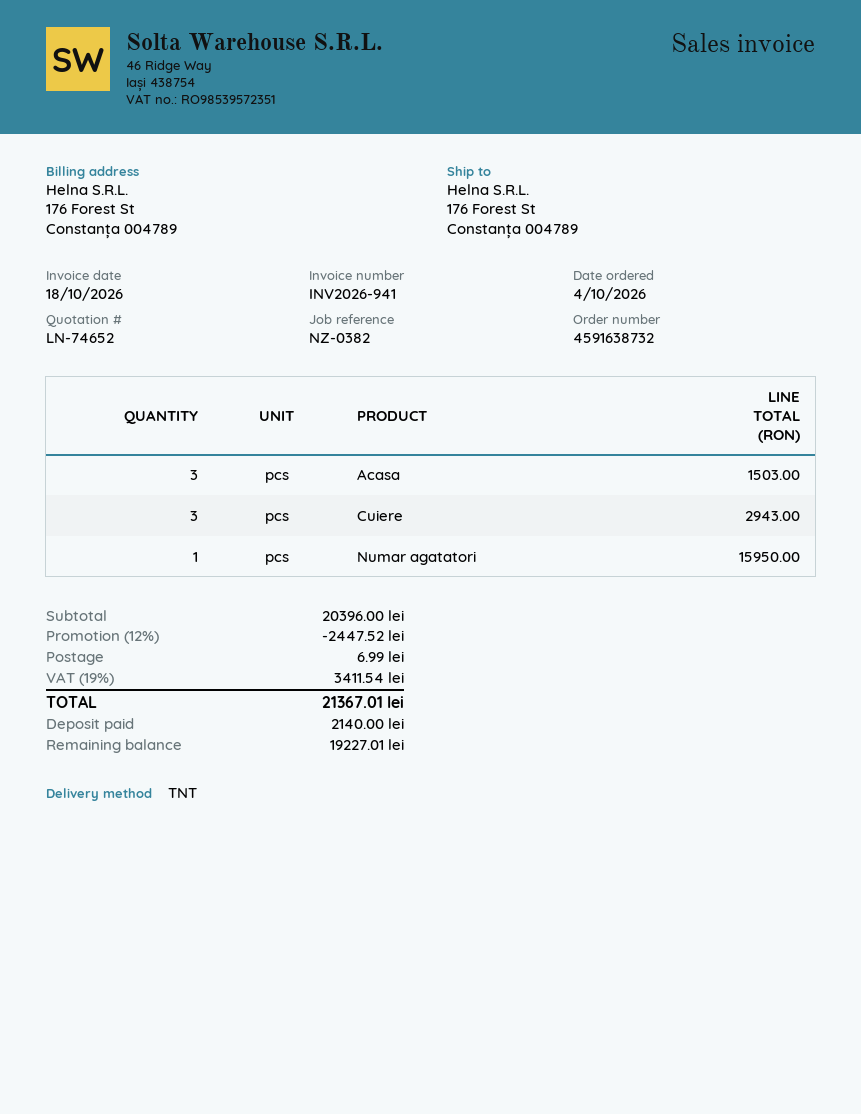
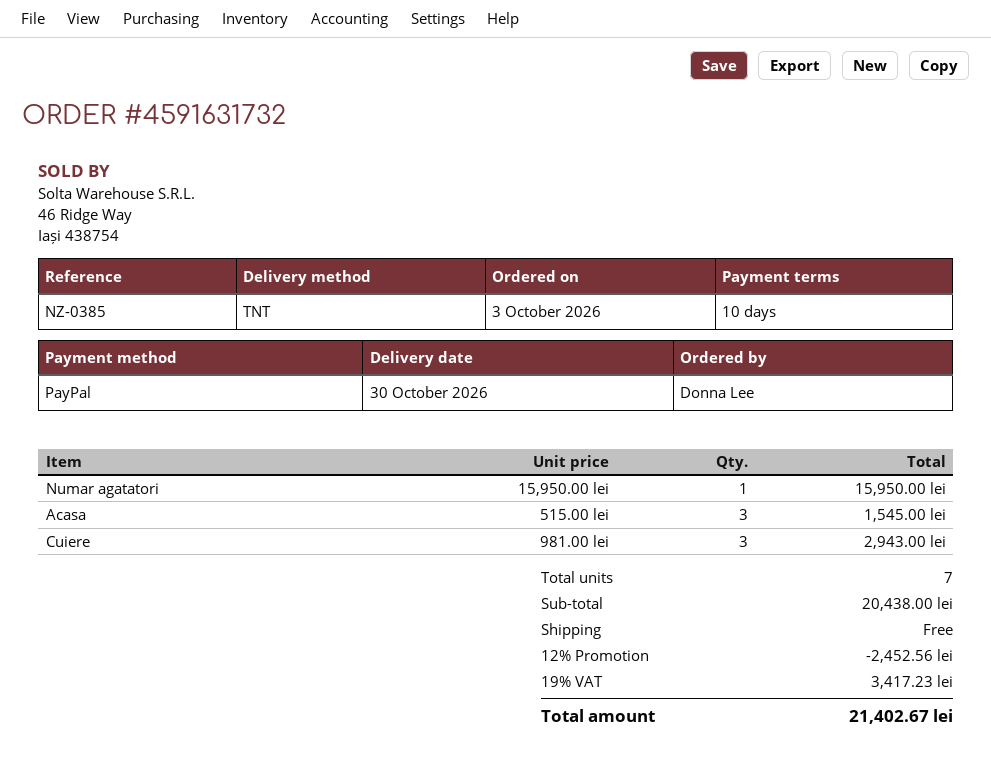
order number: 4591638732 -> 4591631732
order date: 2026-10-04 -> 2026-10-03
reference: NZ-0382 -> NZ-0385
Acasa: 3 for 1503.00 -> 3 for 1545.00
subtotal: 20396.00 -> 20438.00
discount: 12% = 2447.52 -> 12% = 2452.56
shipping: 6.99 -> 0.00
tax: 19% = 3411.54 -> 19% = 3417.23
total: 21367.01 -> 21402.67

